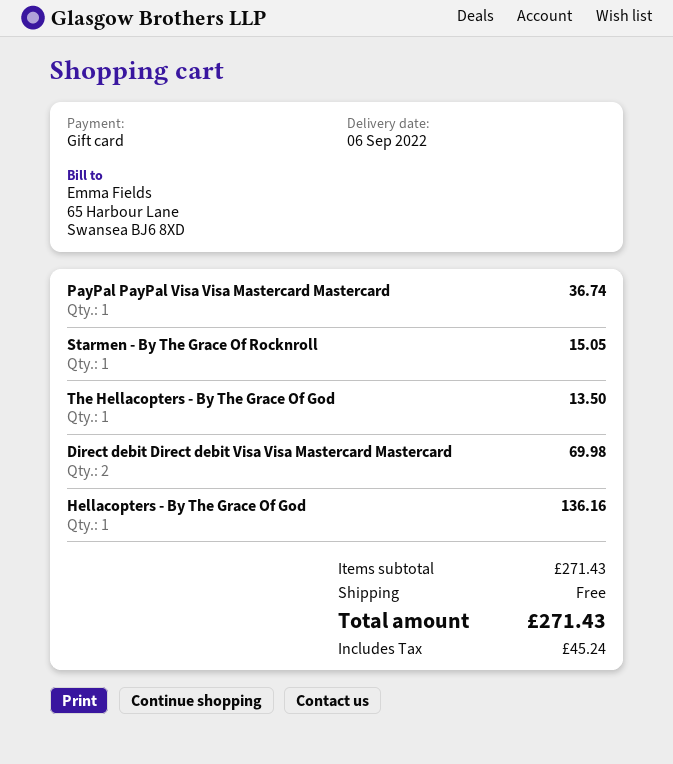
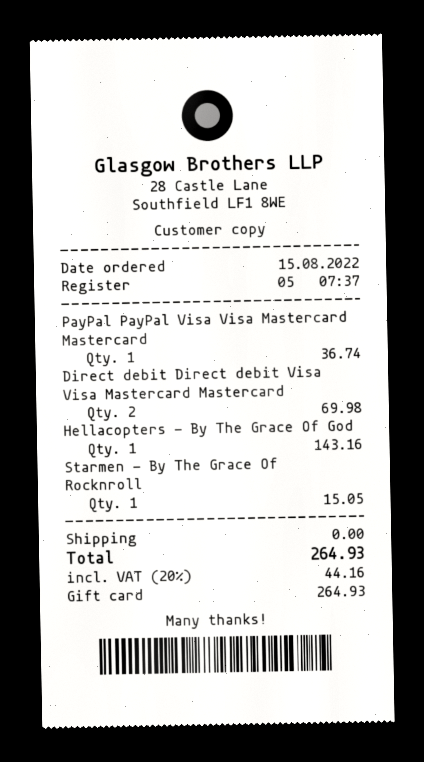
The Hellacopters - By The Grace Of God: 1 for 13.50 -> none
Hellacopters - By The Grace Of God: 1 for 136.16 -> 1 for 143.16
tax: 45.24 -> 44.16
total: 271.43 -> 264.93

